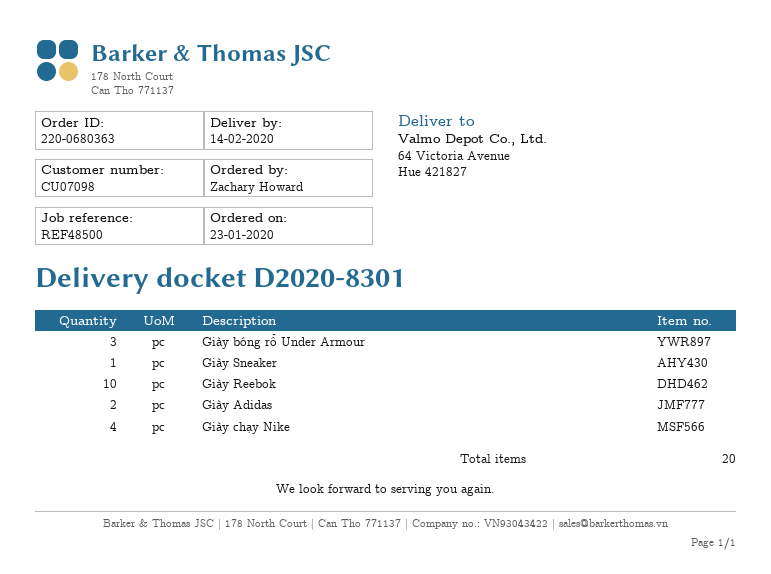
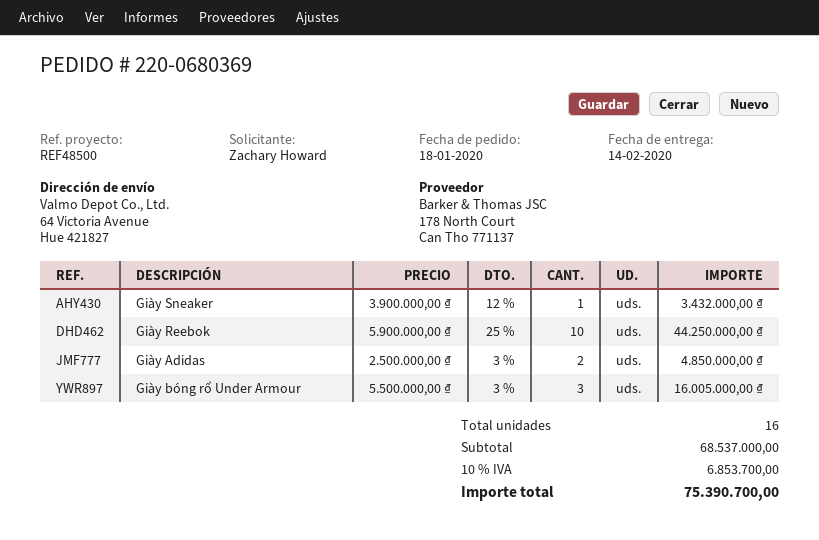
order number: 220-0680363 -> 220-0680369
order date: 2020-01-23 -> 2020-01-18
Giày chạy Nike: 4 -> none
total quantity: 20 -> 16

